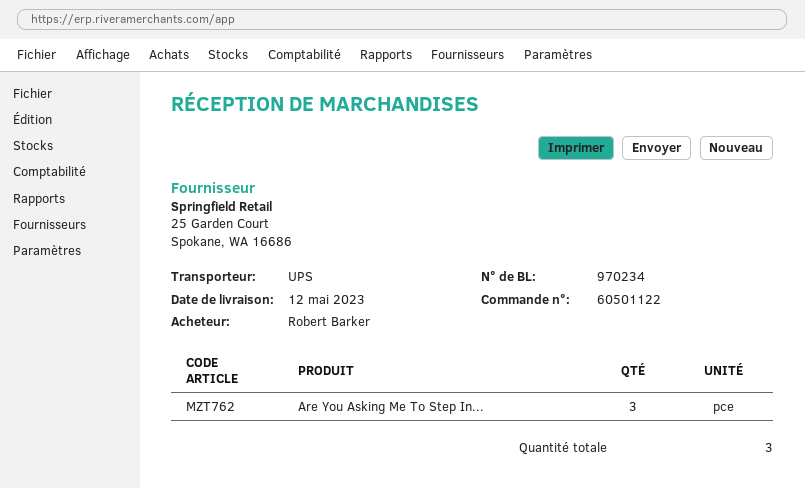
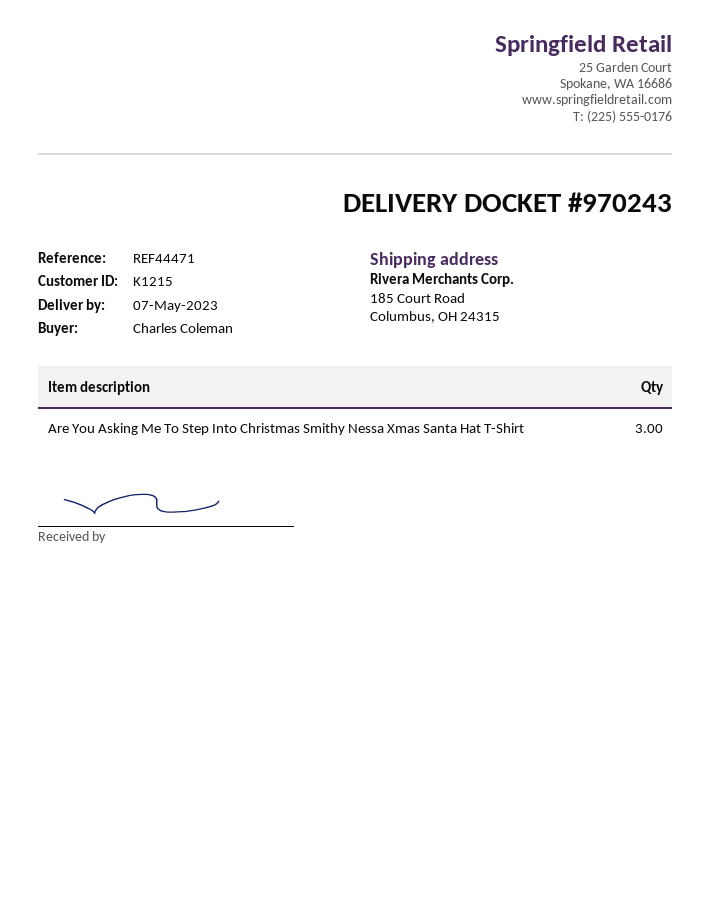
delivery note number: 970234 -> 970243
delivery date: 2023-05-12 -> 2023-05-07
ordered by: Robert Barker -> Charles Coleman

